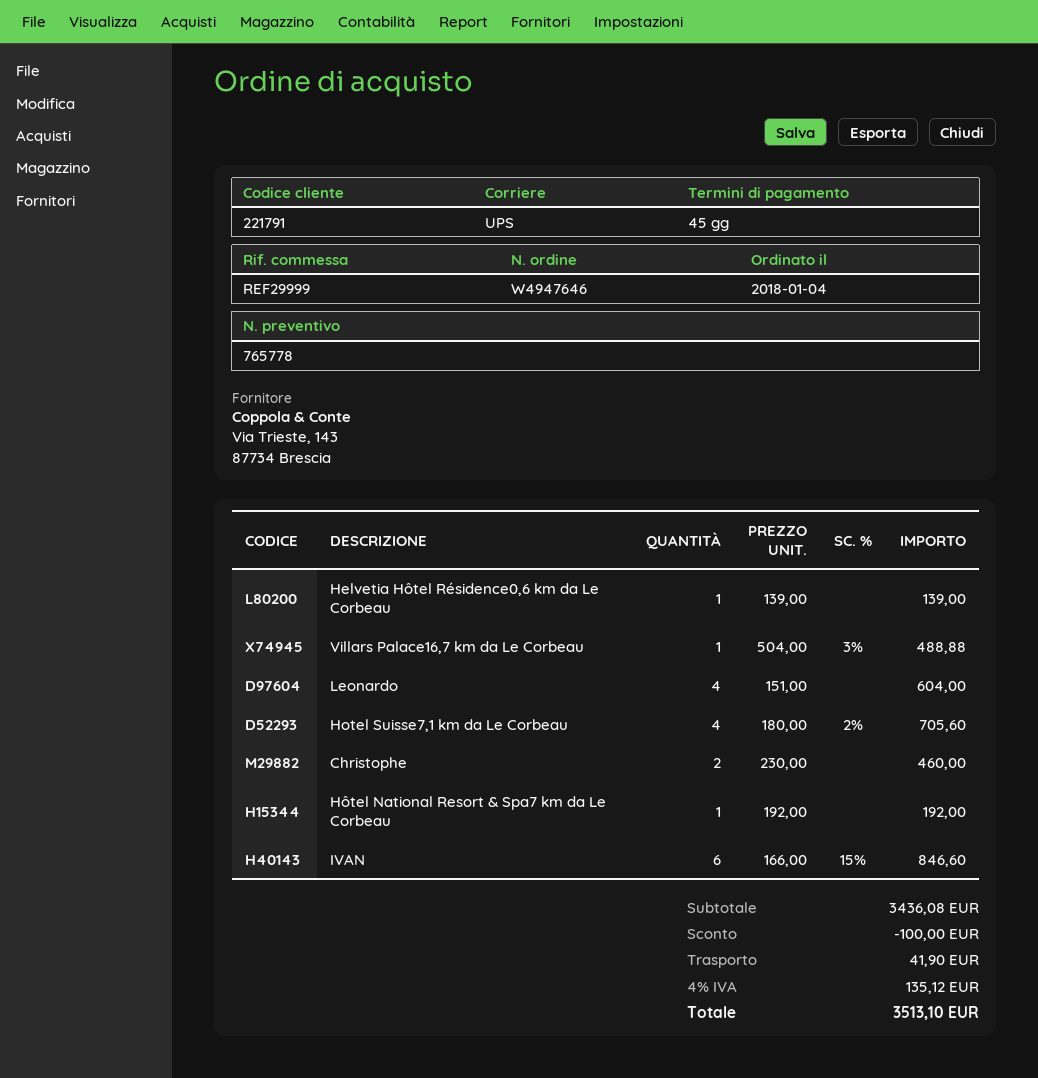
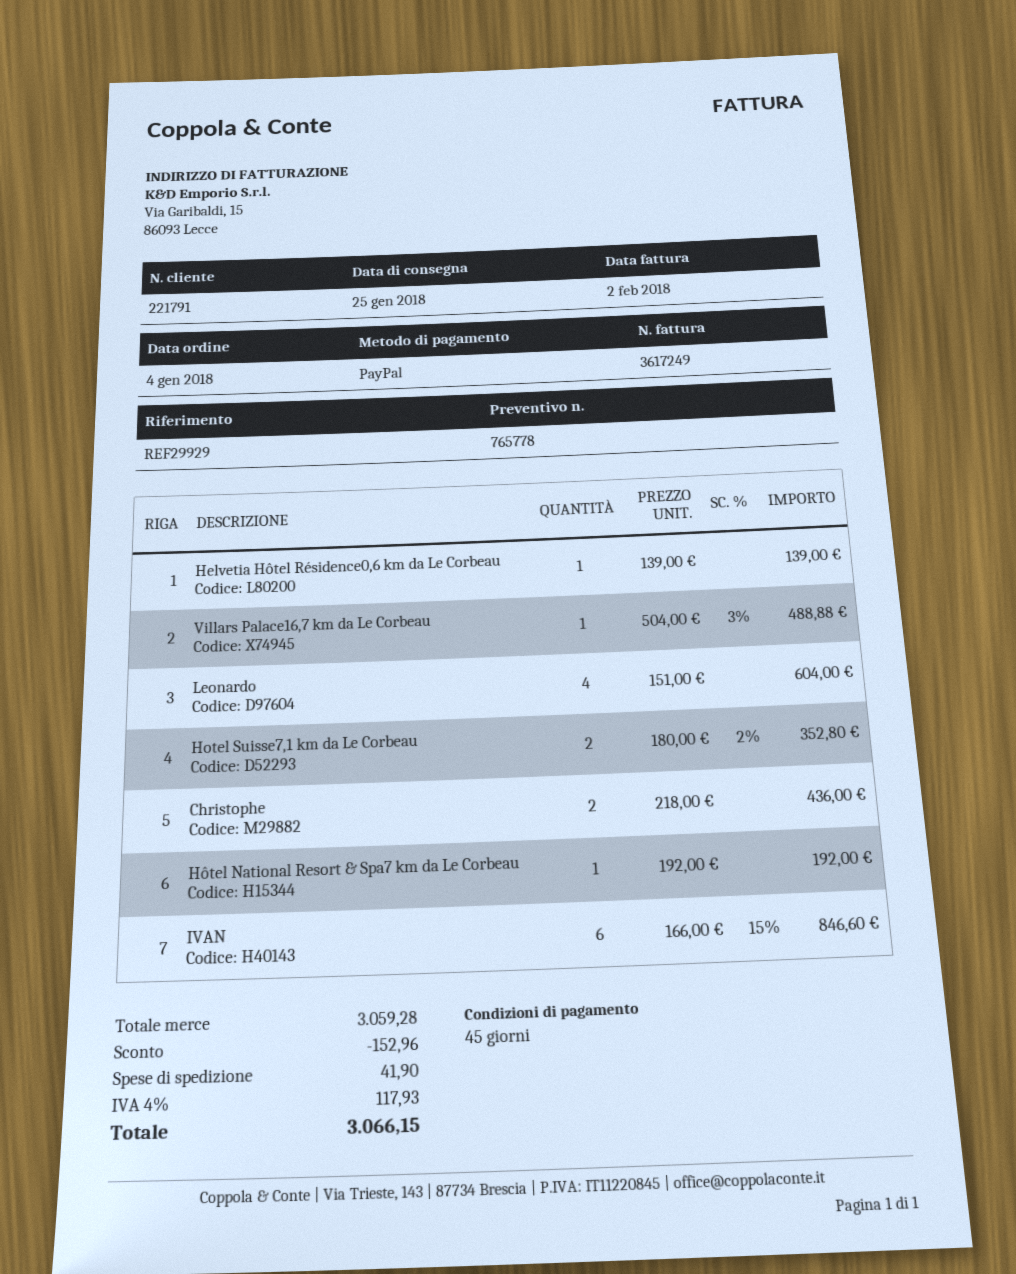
reference: REF29999 -> REF29929
Hotel Suisse7,1 km da Le Corbeau: 4 x 180.00 - 2% = 705.60 -> 2 x 180.00 - 2% = 352.80
Christophe: 2 x 230.00 = 460.00 -> 2 x 218.00 = 436.00
subtotal: 3436.08 -> 3059.28
discount: 100.00 -> 152.96
tax: 4% = 135.12 -> 4% = 117.93
total: 3513.10 -> 3066.15

